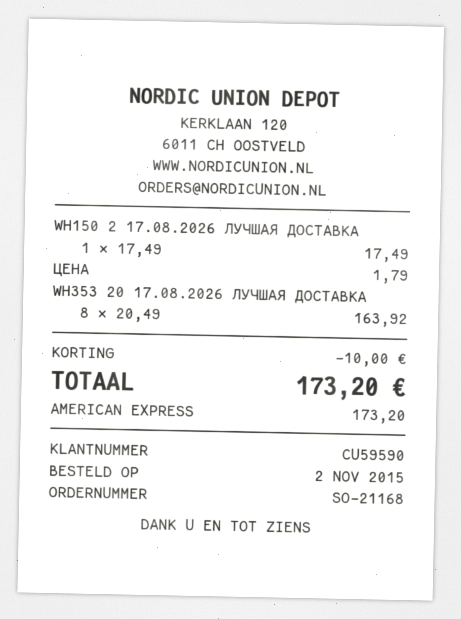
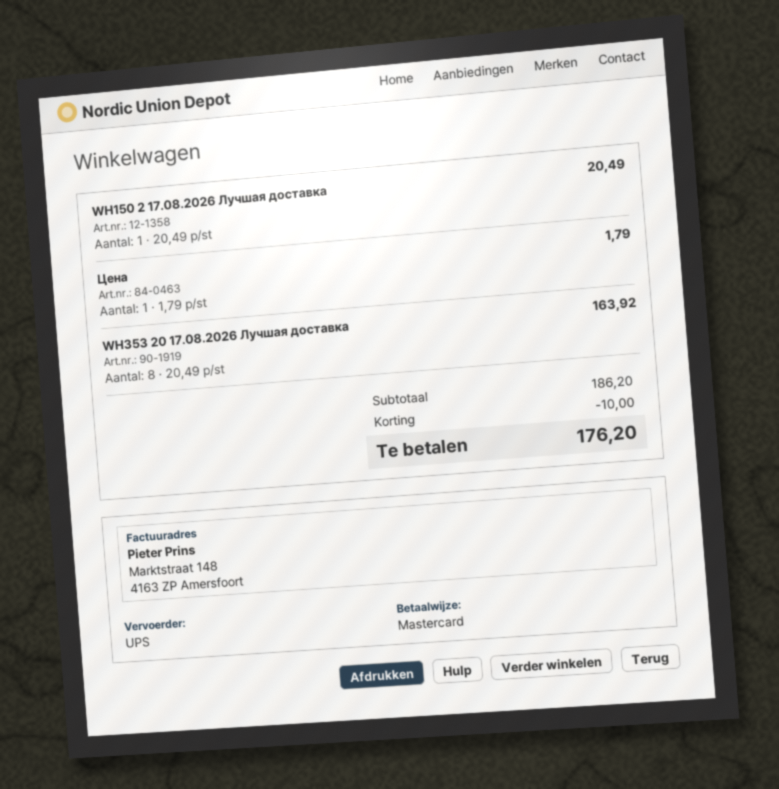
payment method: American Express -> Mastercard
WH150 2 17.08.2026 ЛУЧШАЯ ДОСТАВКА: 1 x 17.49 = 17.49 -> 1 x 20.49 = 20.49
total: 173.20 -> 176.20

